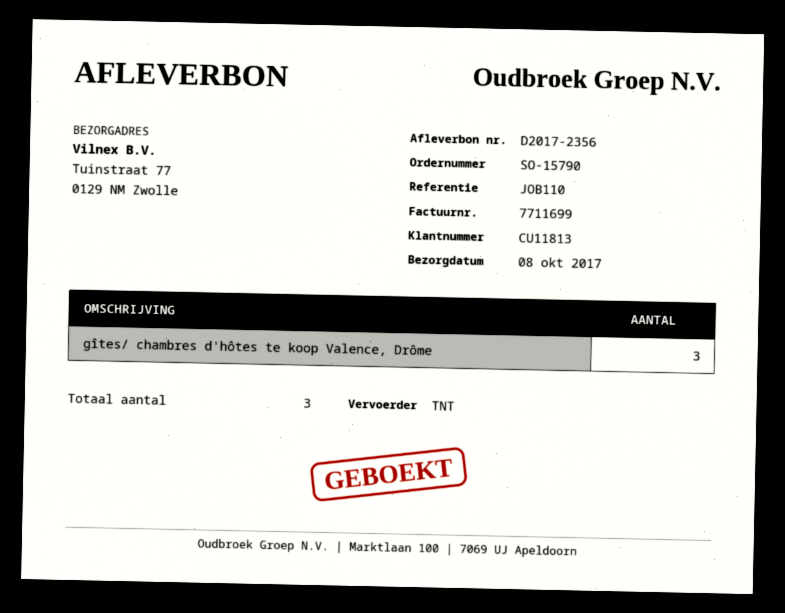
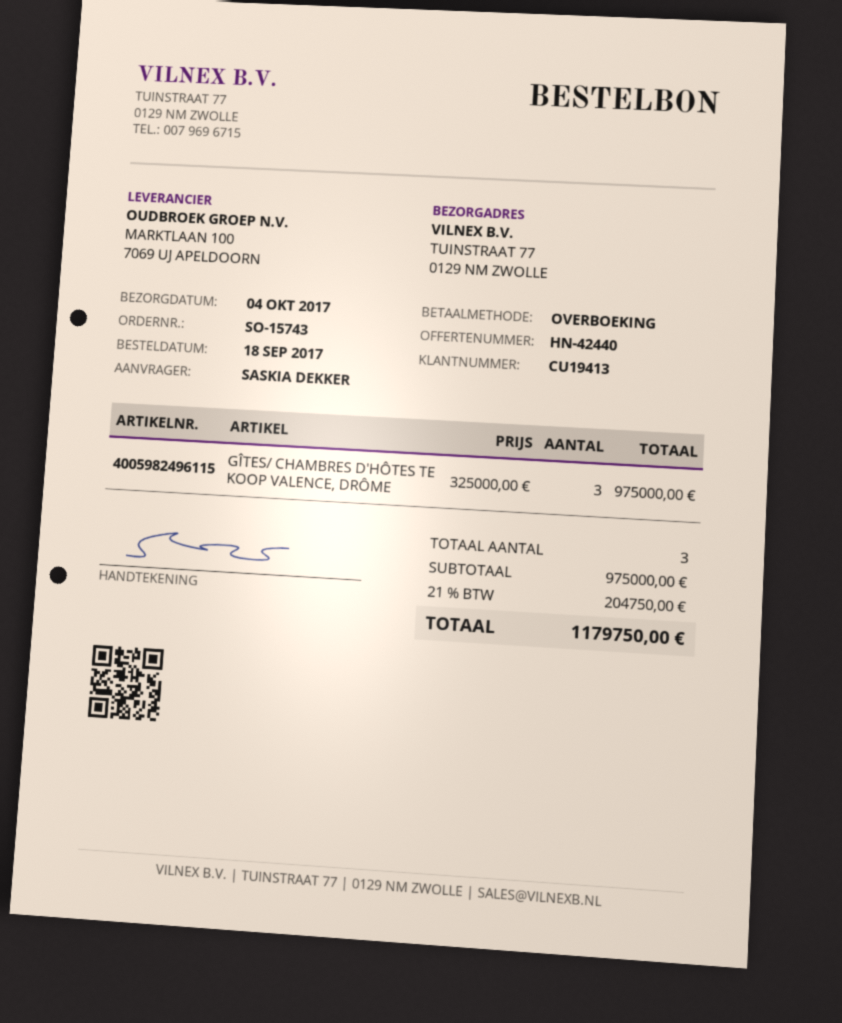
order number: SO-15790 -> SO-15743
delivery date: 2017-10-08 -> 2017-10-04
customer number: CU11813 -> CU19413

